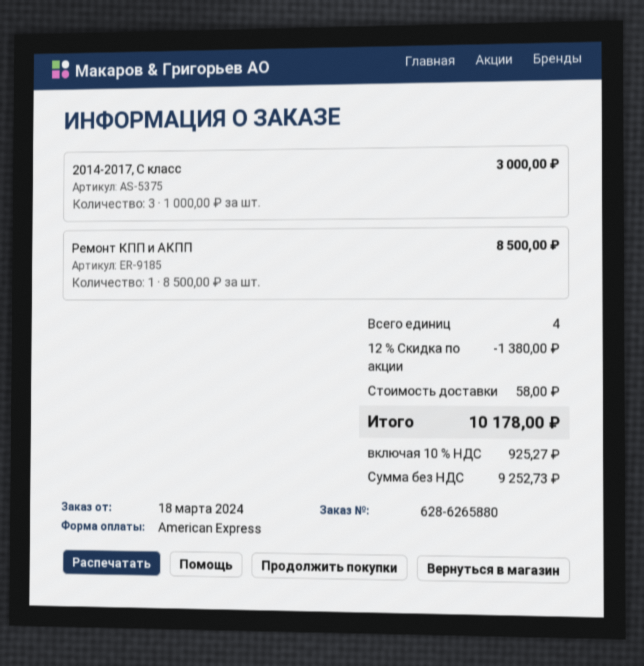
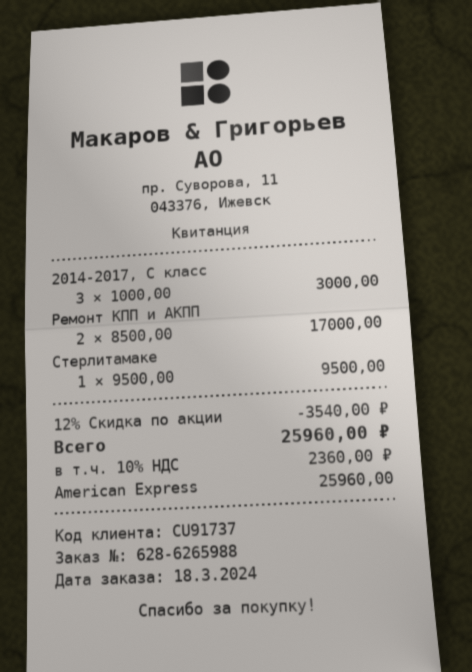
order number: 628-6265880 -> 628-6265988
Ремонт КПП и АКПП: 1 x 8500.00 = 8500.00 -> 2 x 8500.00 = 17000.00
Стерлитамаке: none -> 1 x 9500.00 = 9500.00
discount: 12% = 1380.00 -> 12% = 3540.00
shipping: 58.00 -> none
tax: 10% = 925.27 -> 10% = 2360.00
total: 10178.00 -> 25960.00

